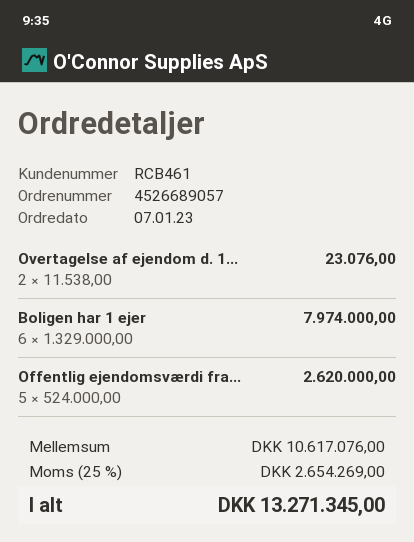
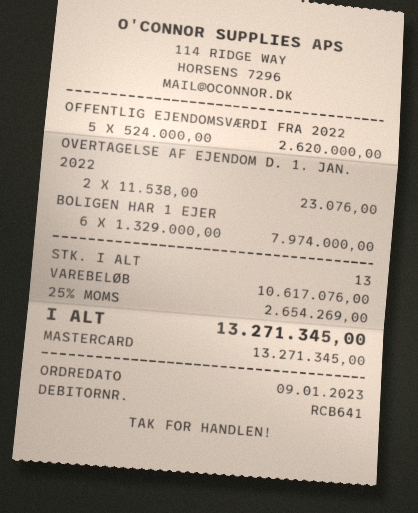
order date: 2023-01-07 -> 2023-01-09
customer number: RCB461 -> RCB641

